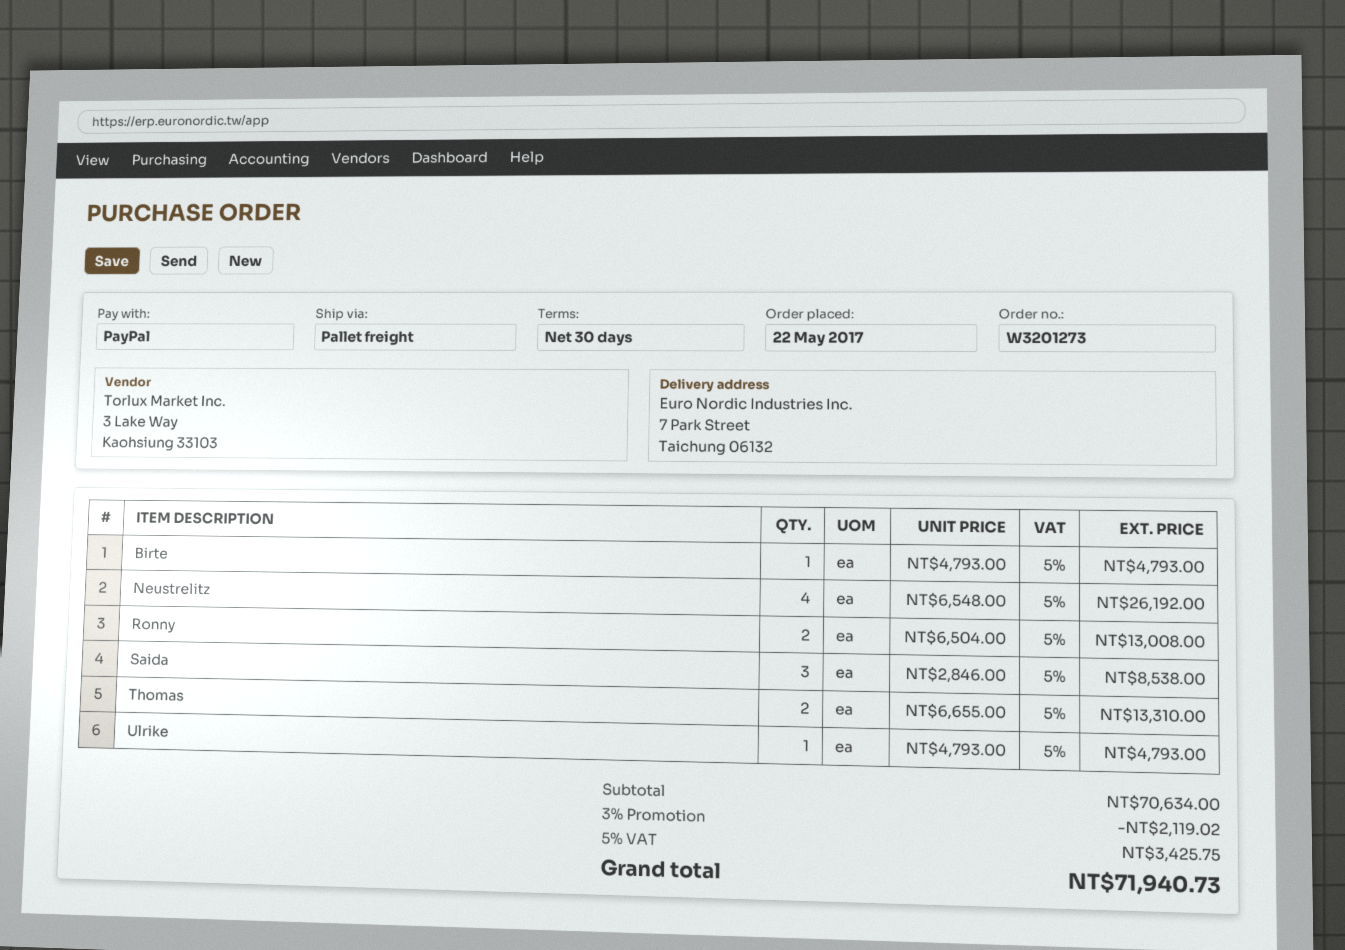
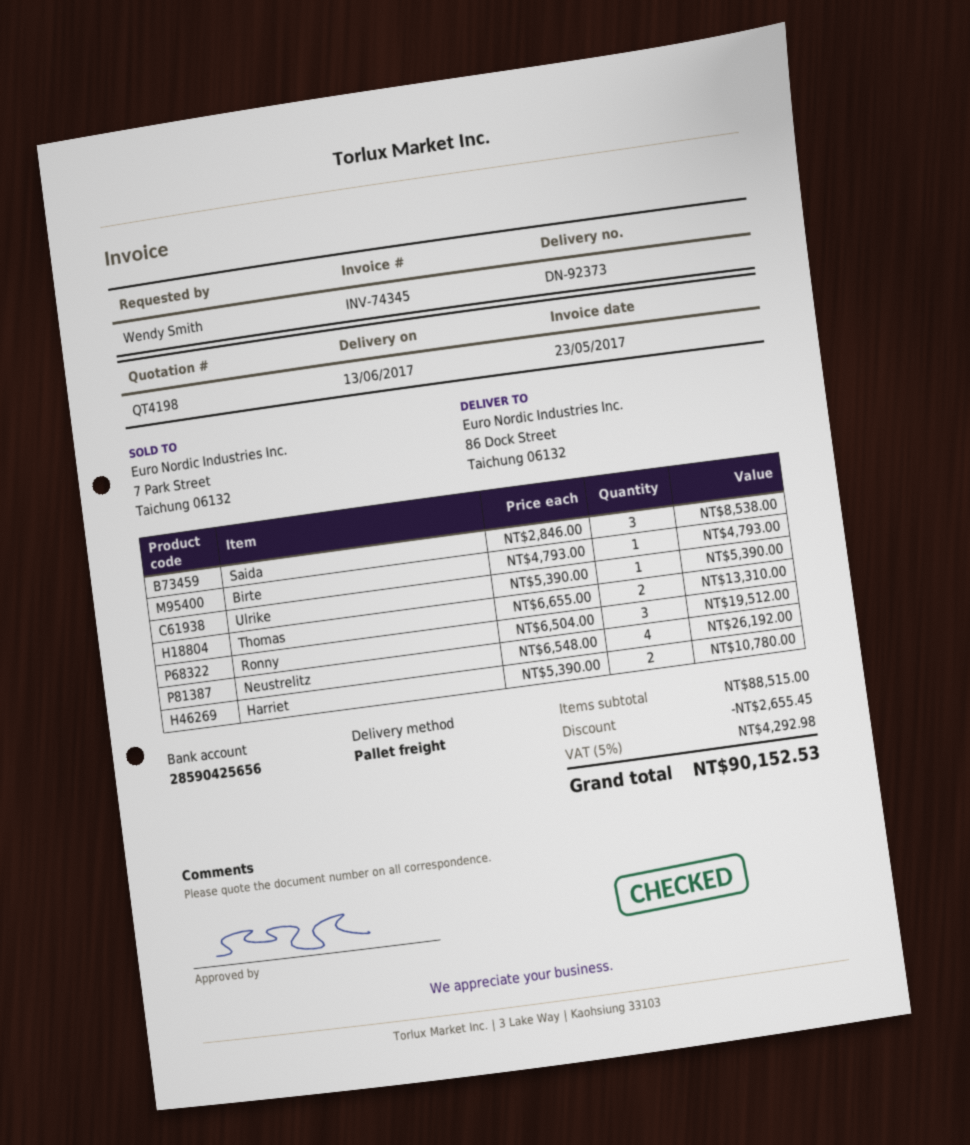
ship to: 7 Park Street, Taichung 06132 -> 86 Dock Street, Taichung 06132
Ronny: 2 x 6504.00 = 13008.00 -> 3 x 6504.00 = 19512.00
Ulrike: 1 x 4793.00 = 4793.00 -> 1 x 5390.00 = 5390.00
Harriet: none -> 2 x 5390.00 = 10780.00
subtotal: 70634.00 -> 88515.00
discount: 2119.02 -> 2655.45
tax: 5% = 3425.75 -> 5% = 4292.98
total: 71940.73 -> 90152.53

